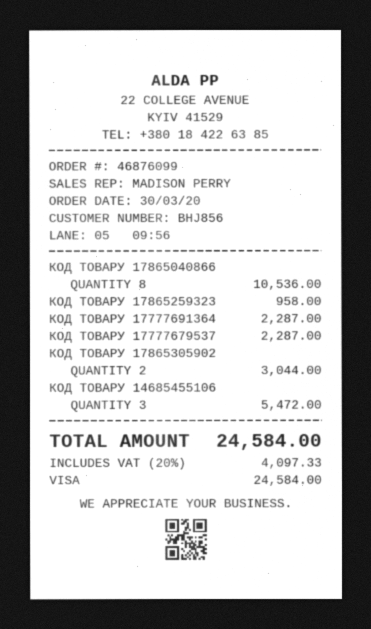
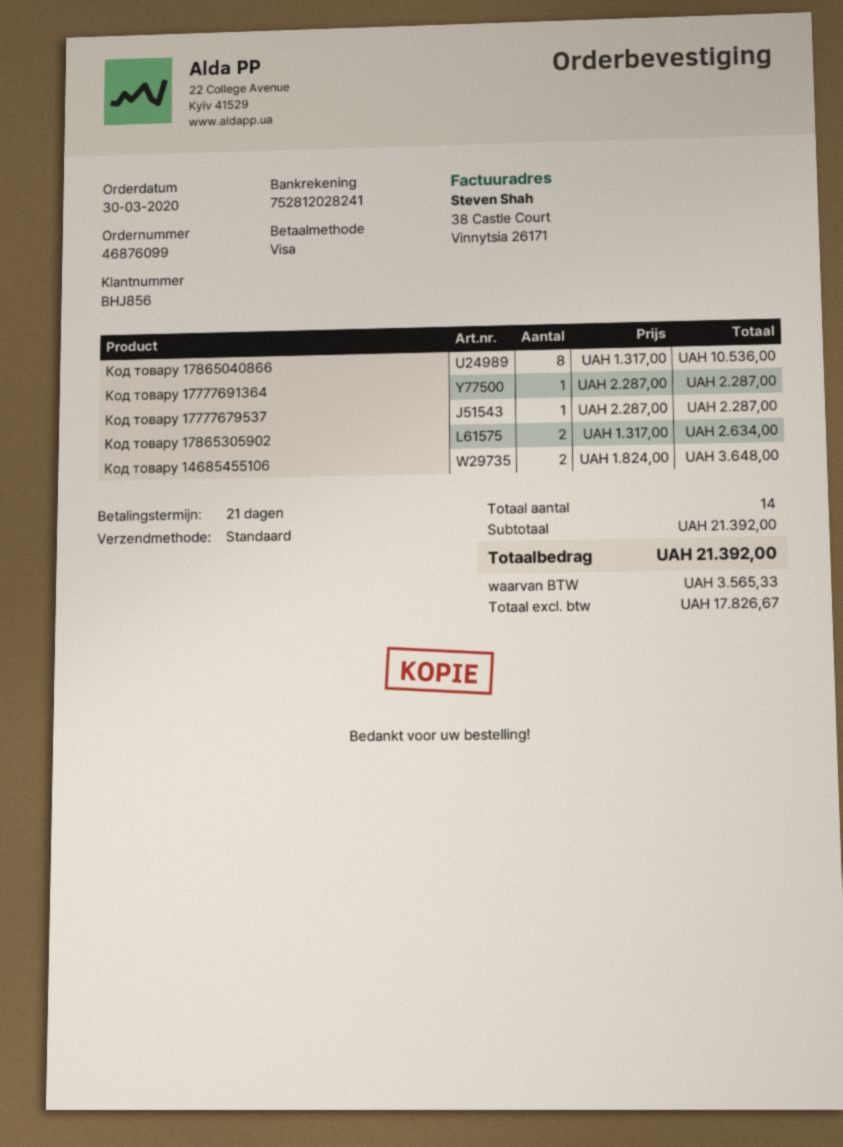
КОД ТОВАРУ 17865259323: 1 for 958.00 -> none
КОД ТОВАРУ 17865305902: 2 for 3044.00 -> 2 for 2634.00
КОД ТОВАРУ 14685455106: 3 for 5472.00 -> 2 for 3648.00
tax: 4097.33 -> 3565.33
total: 24584.00 -> 21392.00

